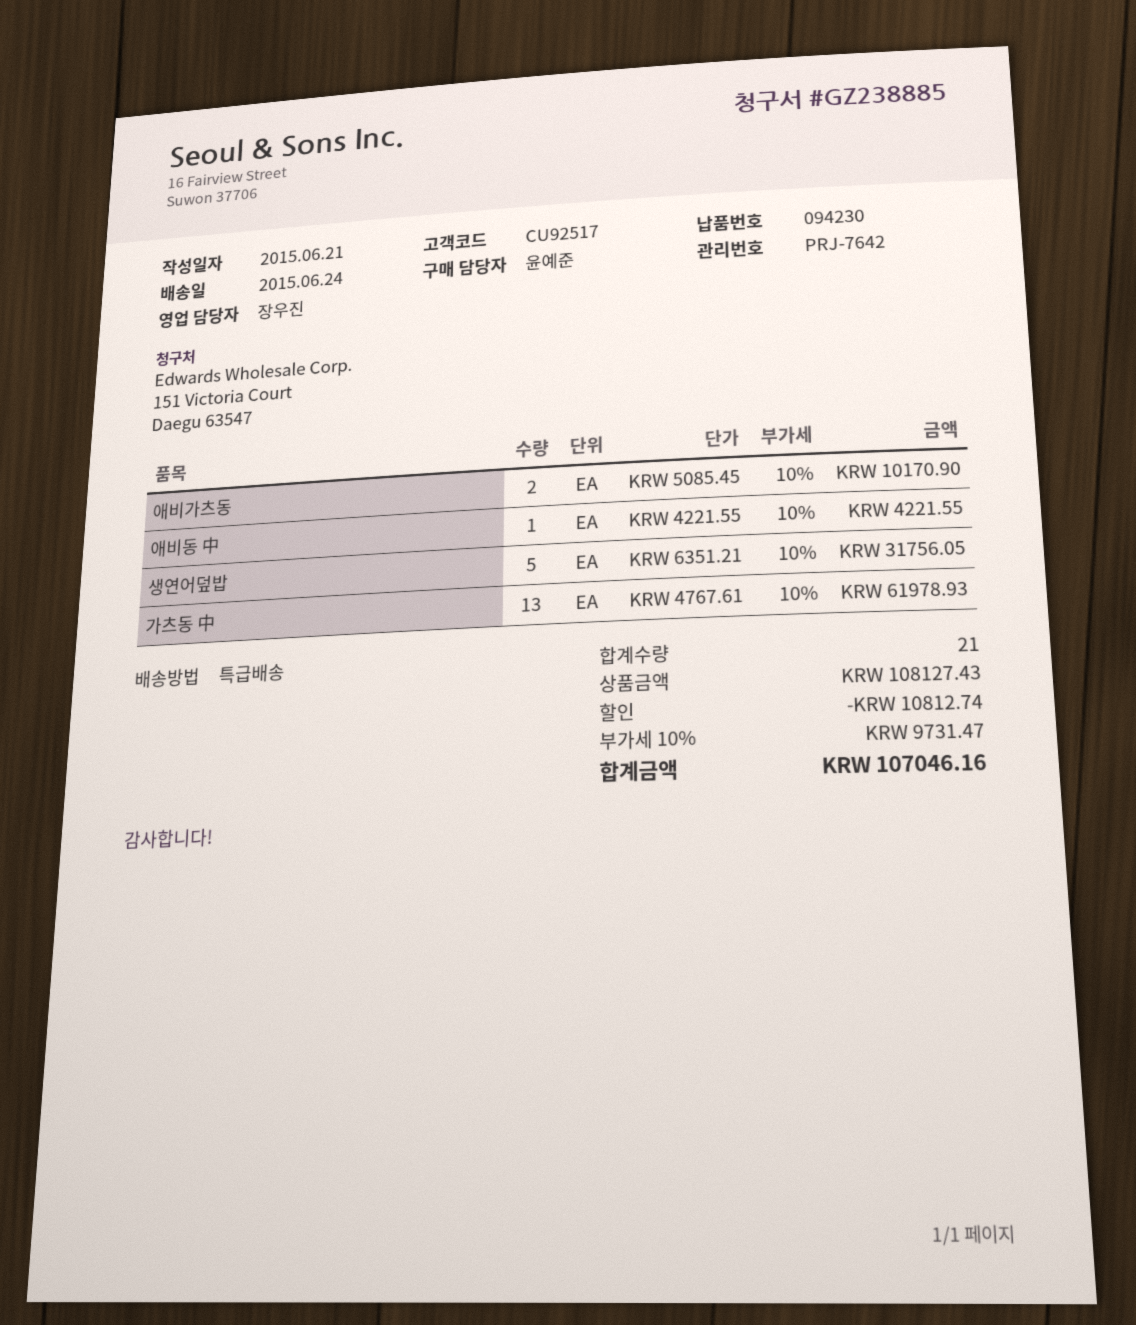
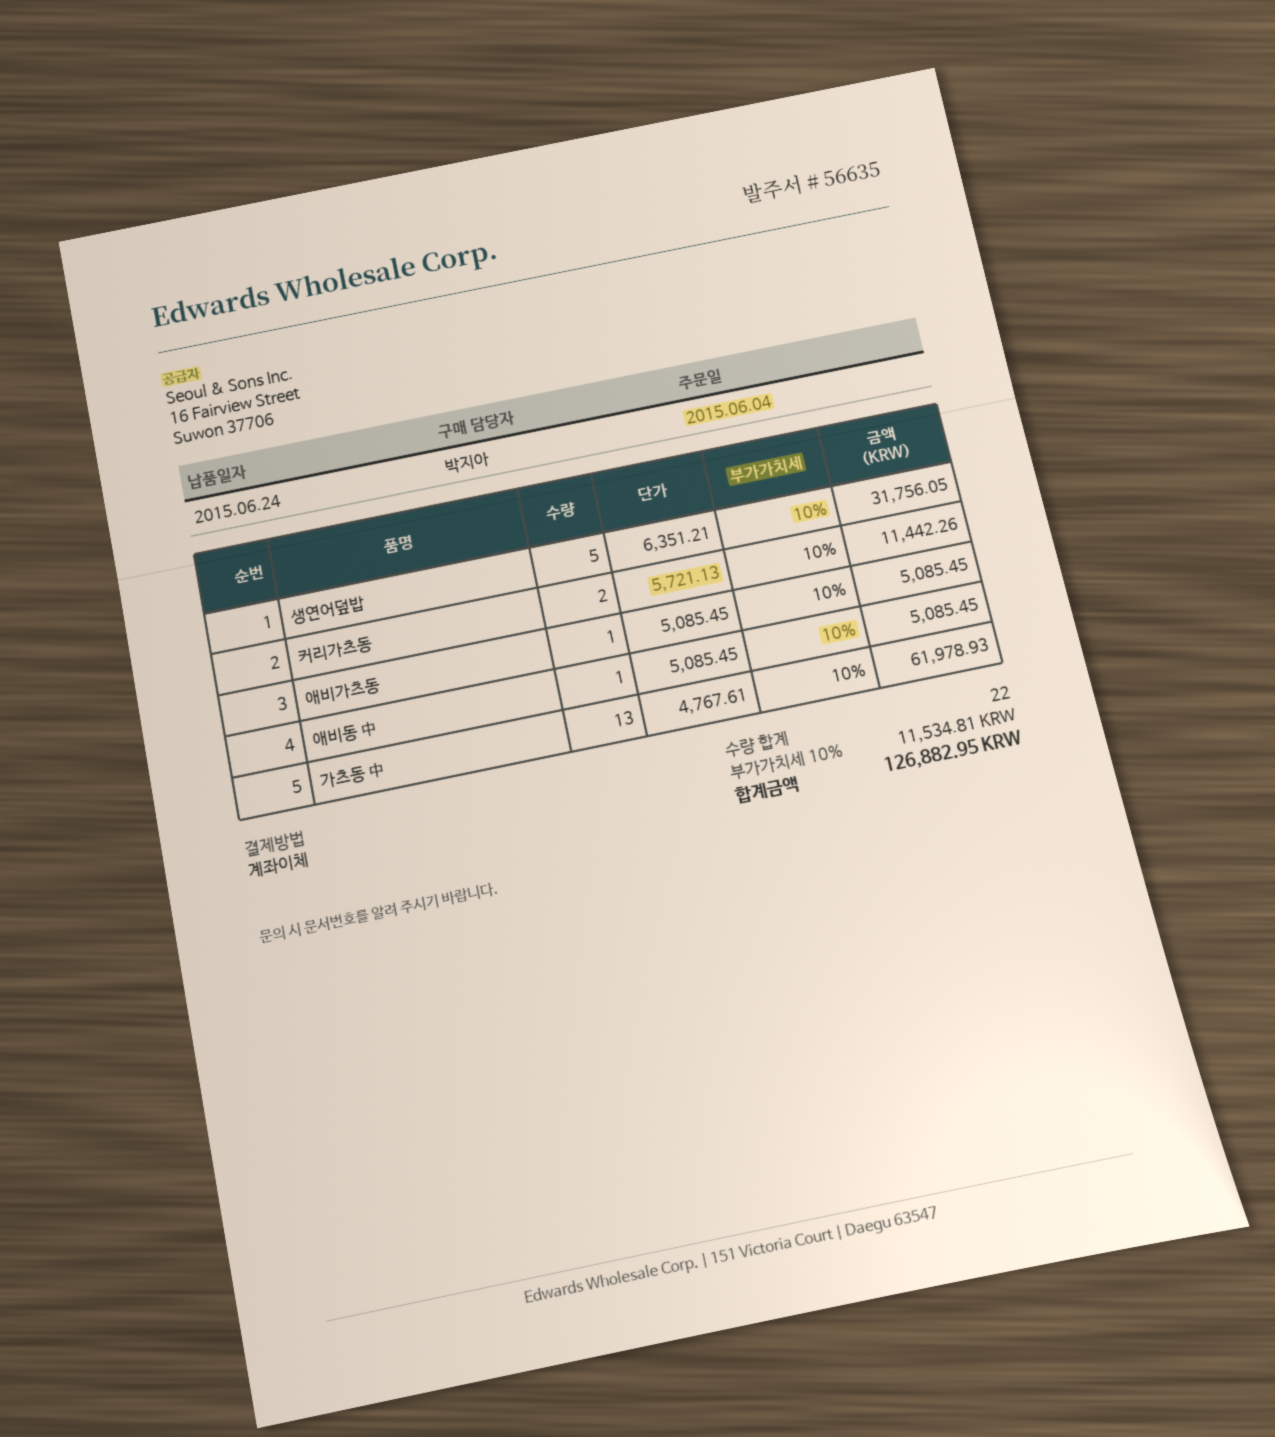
ordered by: 윤예준 -> 박지아
애비가츠동: 2 x 5085.45 = 10170.90 -> 1 x 5085.45 = 5085.45
애비동 中: 1 x 4221.55 = 4221.55 -> 1 x 5085.45 = 5085.45
커리가츠동: none -> 2 x 5721.13 = 11442.26
total quantity: 21 -> 22
discount: 10812.74 -> none
tax: 10% = 9731.47 -> 10% = 11534.81
total: 107046.16 -> 126882.95

